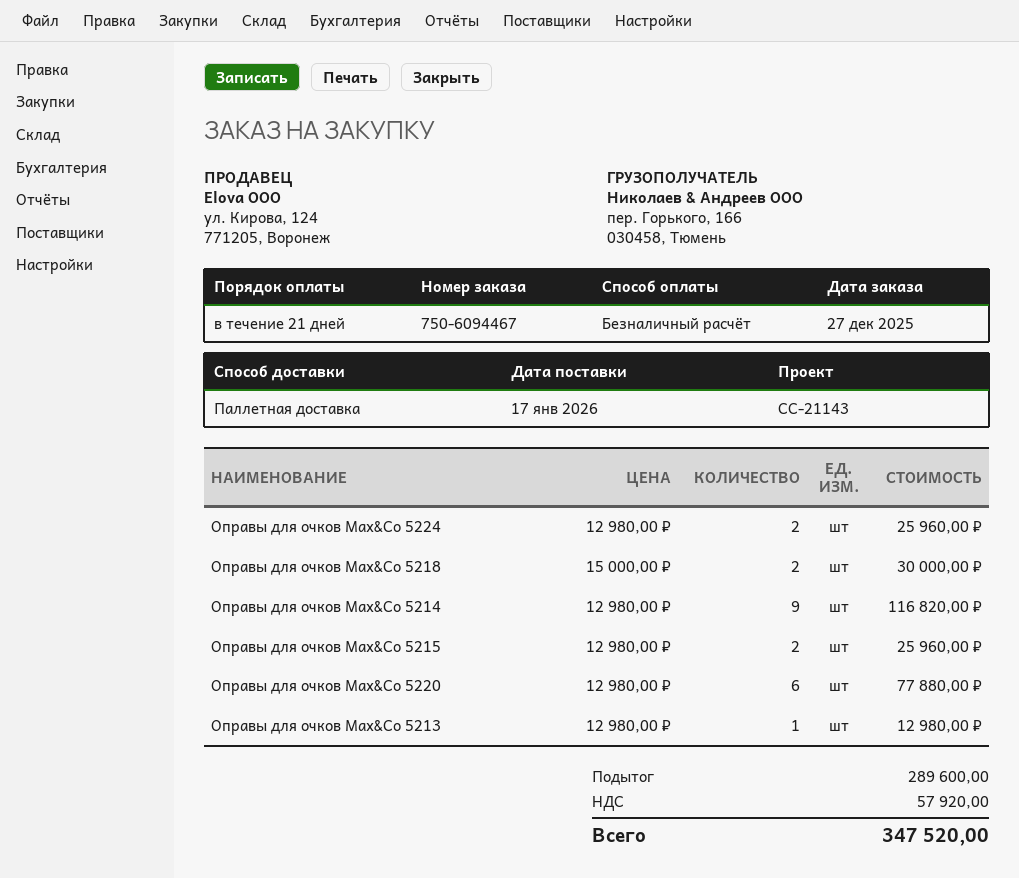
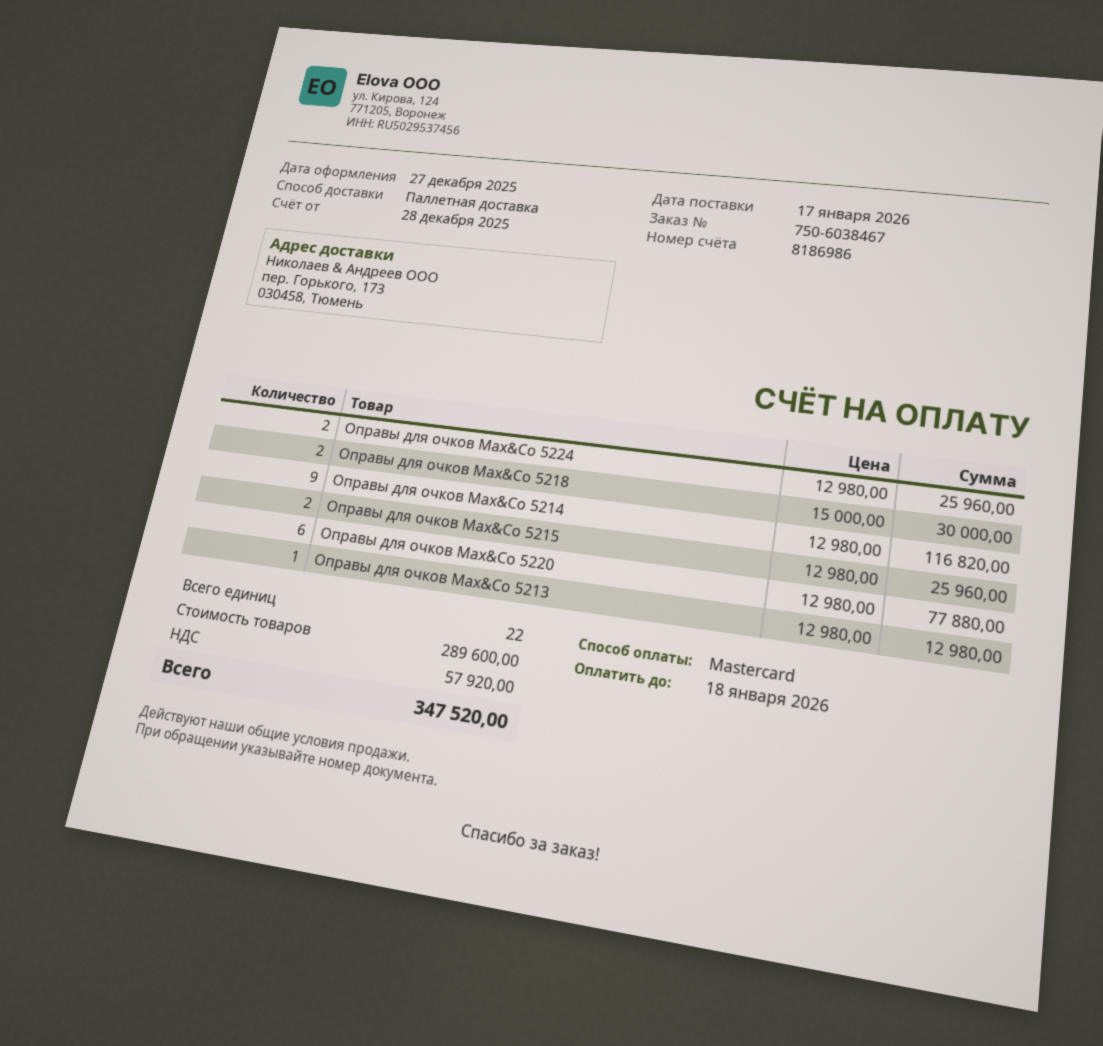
order number: 750-6094467 -> 750-6038467
payment method: bank transfer -> Mastercard
ship to: пер. Горького, 166, 030458, Тюмень -> пер. Горького, 173, 030458, Тюмень

